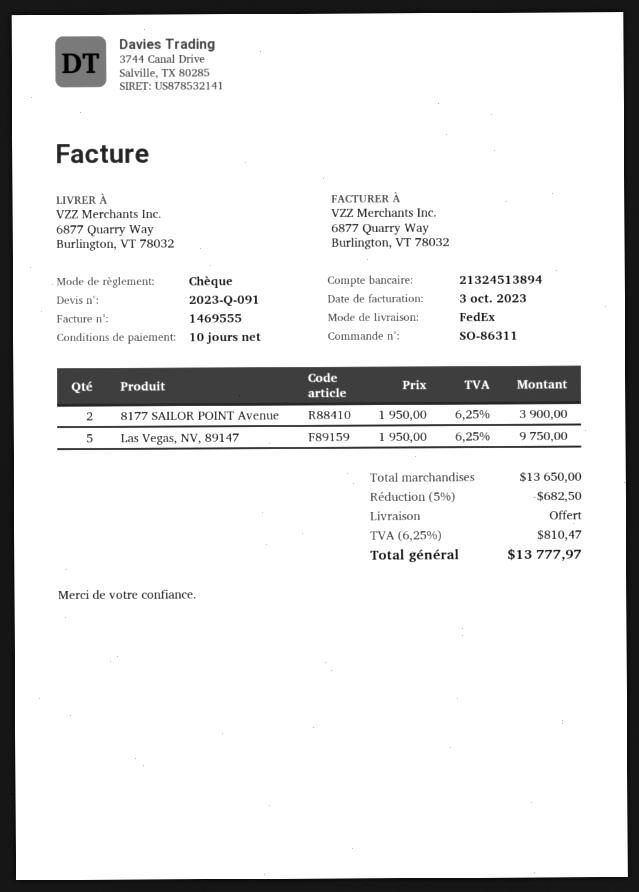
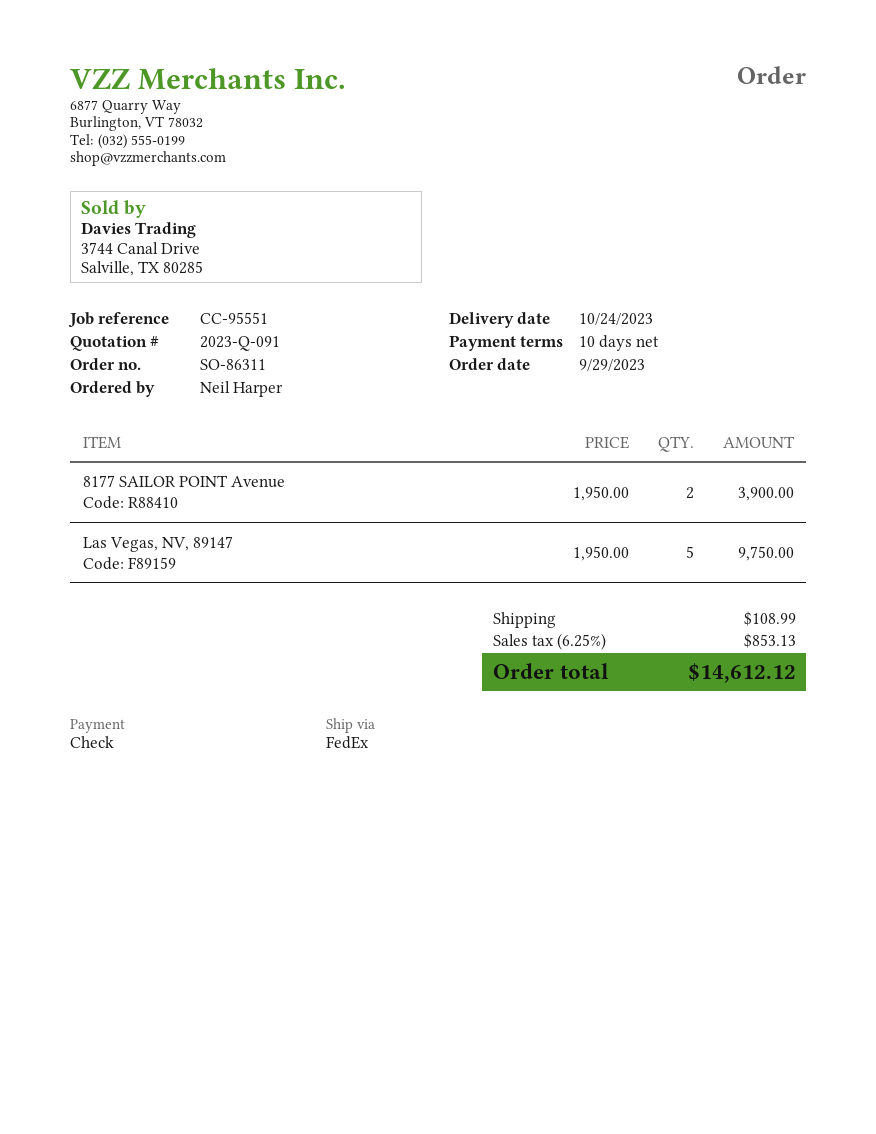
discount: 5% = 682.50 -> none
shipping: 0.00 -> 108.99
tax: 6.25% = 810.47 -> 6.25% = 853.13
total: 13777.97 -> 14612.12

